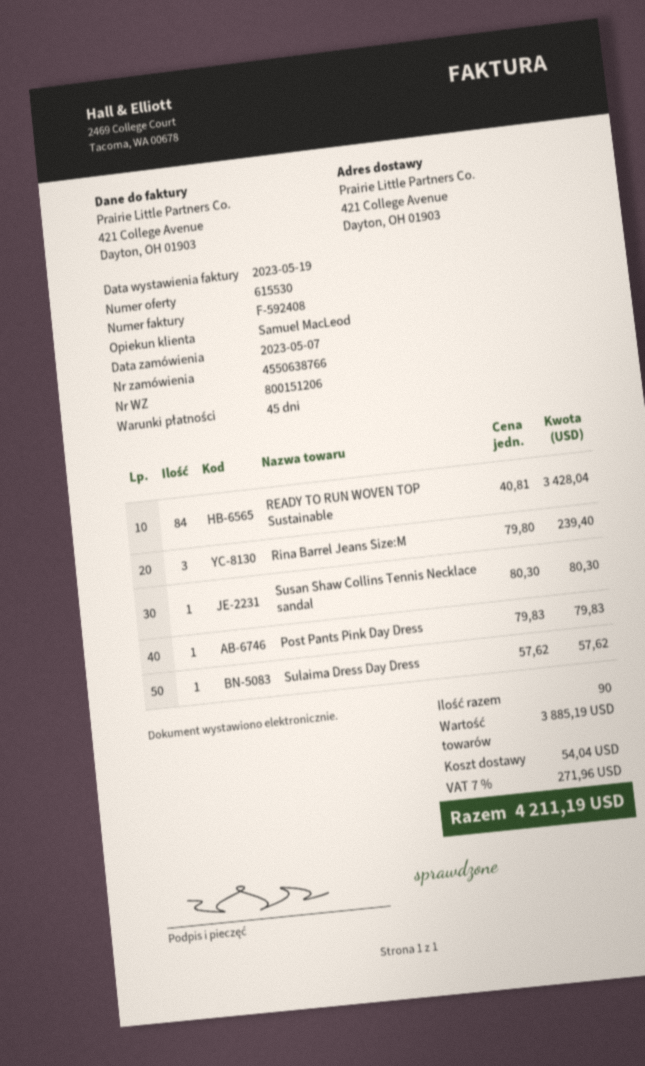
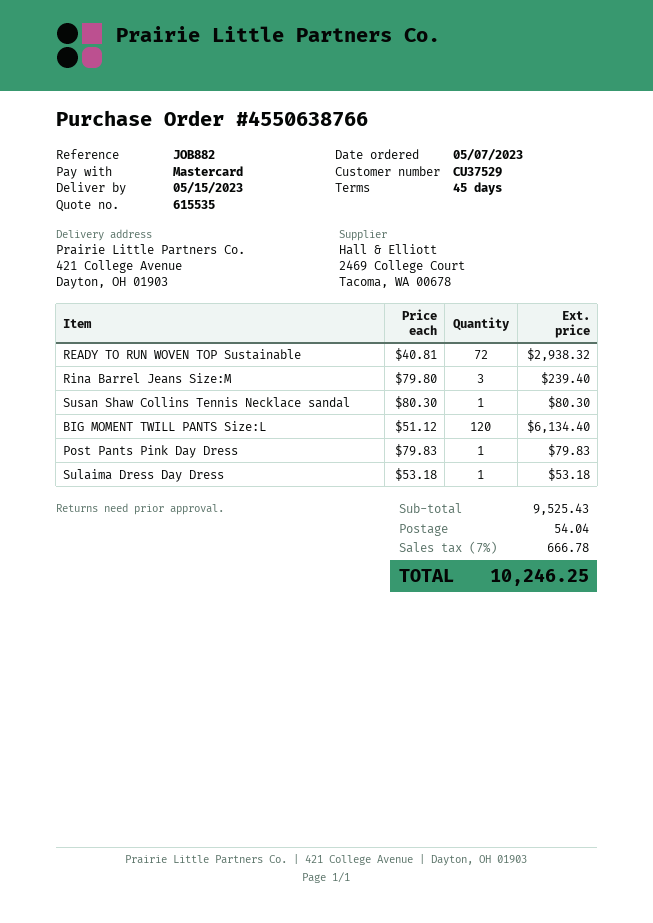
quote number: 615530 -> 615535
READY TO RUN WOVEN TOP Sustainable: 84 x 40.81 = 3428.04 -> 72 x 40.81 = 2938.32
Sulaima Dress Day Dress: 1 x 57.62 = 57.62 -> 1 x 53.18 = 53.18
BIG MOMENT TWILL PANTS Size:L: none -> 120 x 51.12 = 6134.40
subtotal: 3885.19 -> 9525.43
tax: 7% = 271.96 -> 7% = 666.78
total: 4211.19 -> 10246.25

